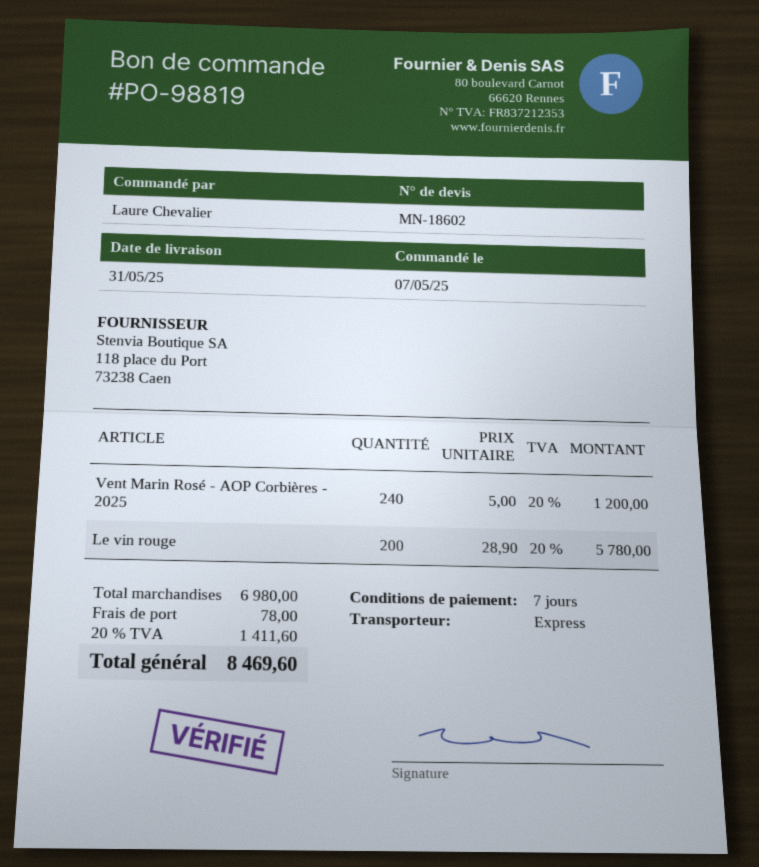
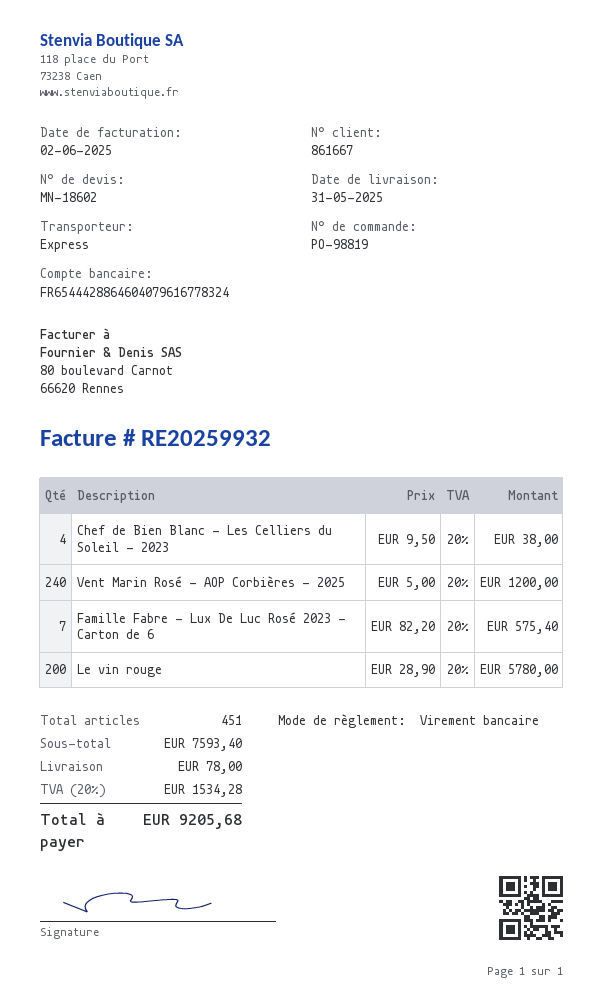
Chef de Bien Blanc - Les Celliers du Soleil - 2023: none -> 4 x 9.50 = 38.00
Famille Fabre - Lux De Luc Rosé 2023 - Carton de 6: none -> 7 x 82.20 = 575.40
subtotal: 6980.00 -> 7593.40
tax: 20% = 1411.60 -> 20% = 1534.28
total: 8469.60 -> 9205.68

